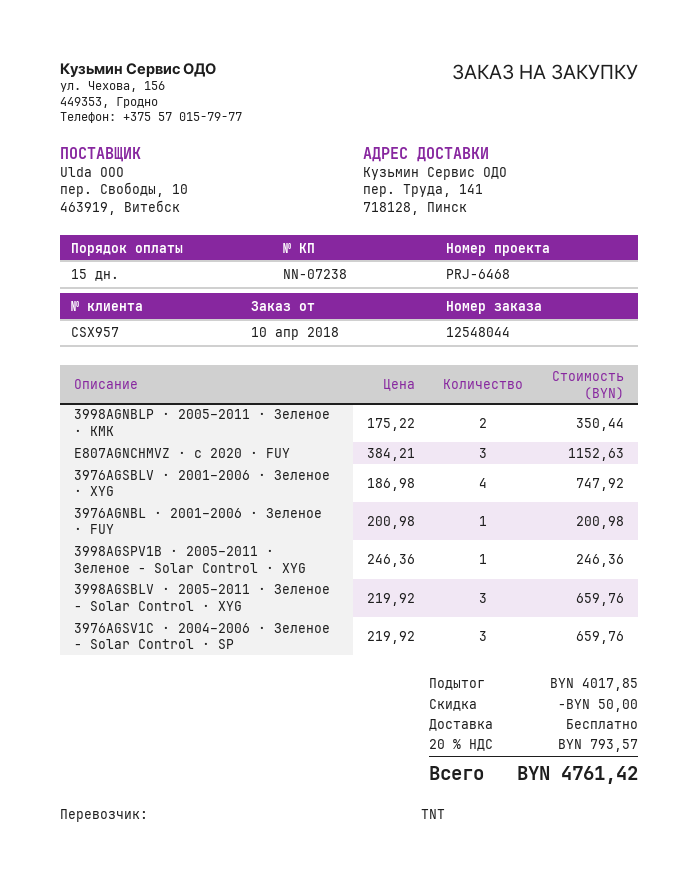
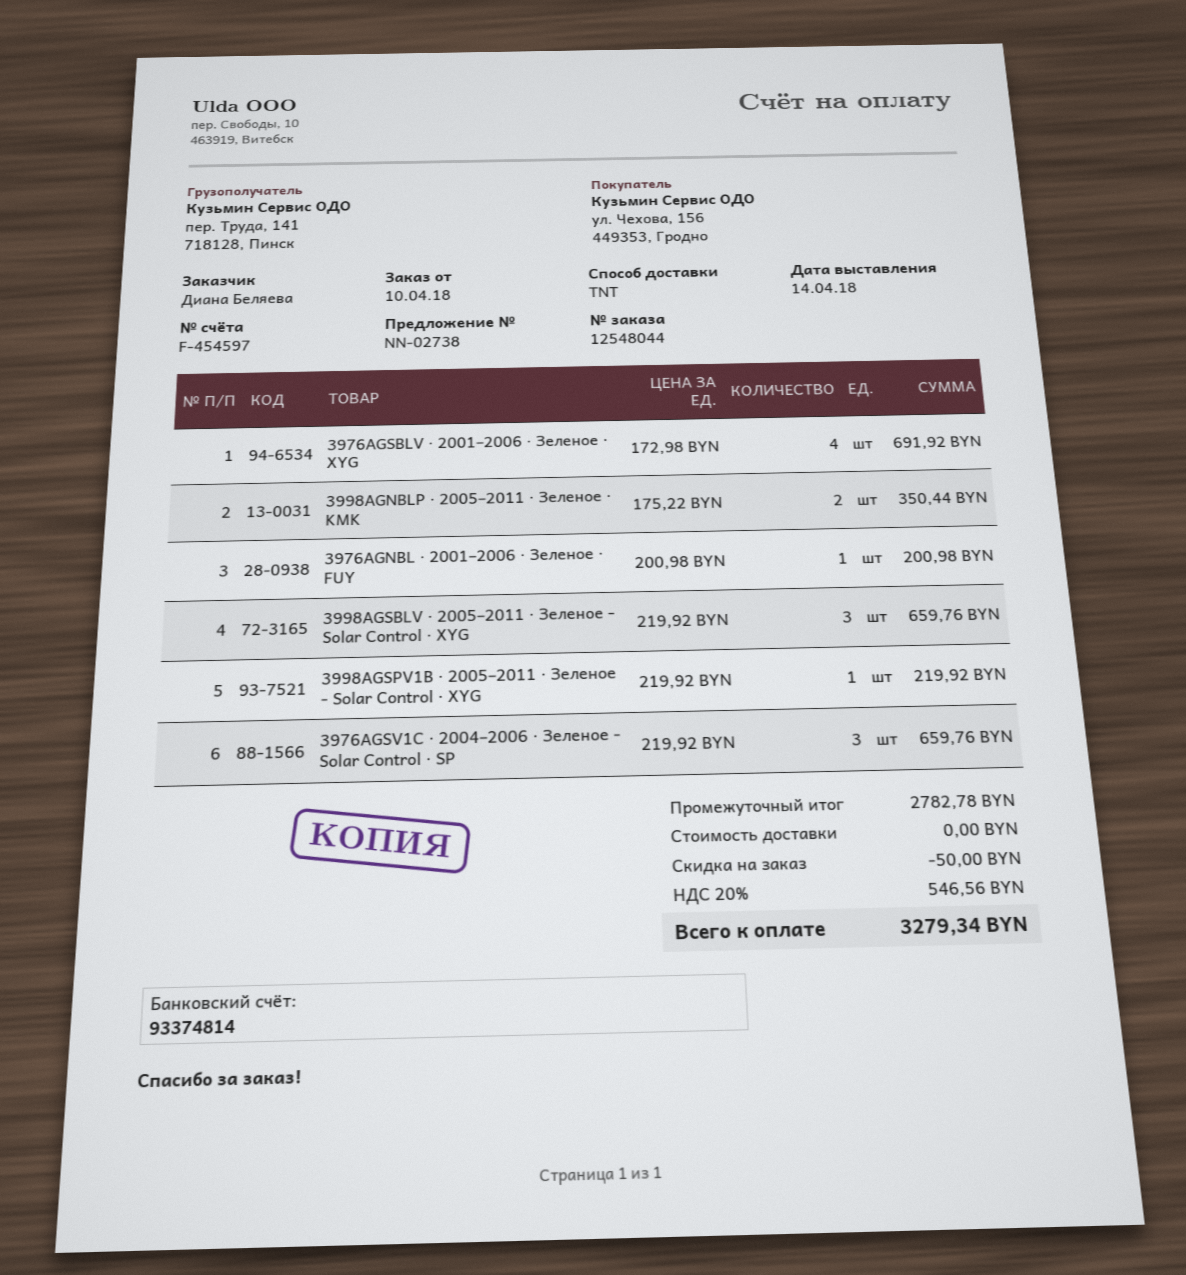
quote number: NN-07238 -> NN-02738
E807AGNCHMVZ · с 2020 · FUY: 3 x 384.21 = 1152.63 -> none
3976AGSBLV · 2001–2006 · Зеленое · XYG: 4 x 186.98 = 747.92 -> 4 x 172.98 = 691.92
3998AGSPV1B · 2005–2011 · Зеленое - Solar Control · XYG: 1 x 246.36 = 246.36 -> 1 x 219.92 = 219.92
subtotal: 4017.85 -> 2782.78
tax: 20% = 793.57 -> 20% = 546.56
total: 4761.42 -> 3279.34

